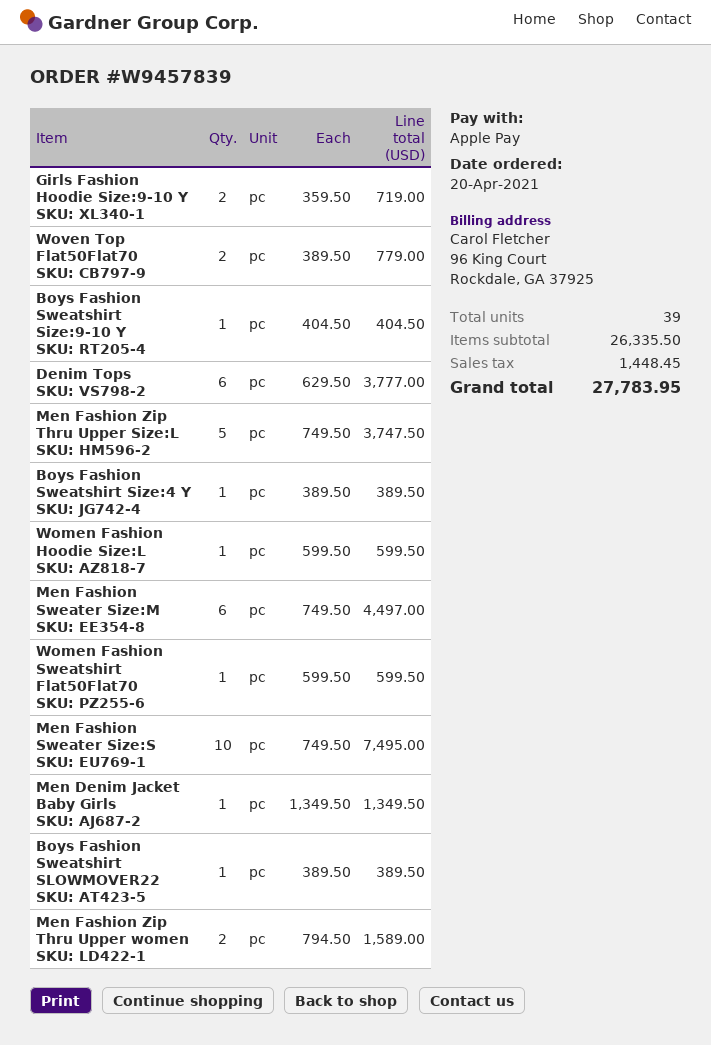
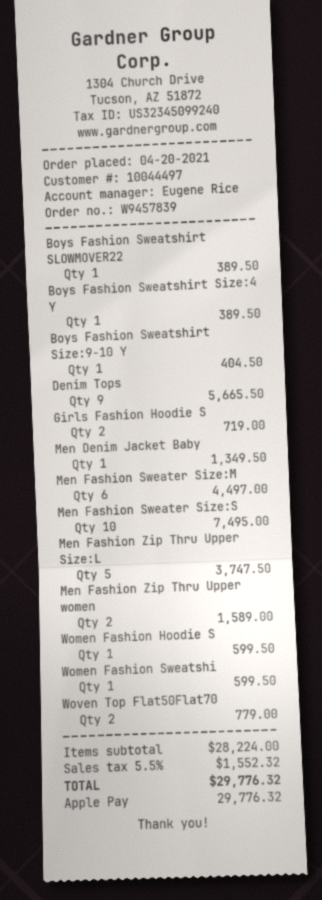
Denim Tops: 6 for 3777.00 -> 9 for 5665.50
subtotal: 26335.50 -> 28224.00
tax: 1448.45 -> 1552.32
total: 27783.95 -> 29776.32

